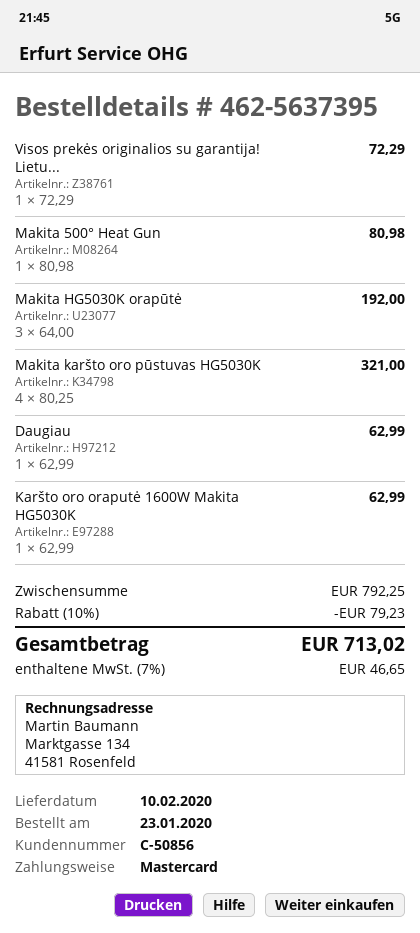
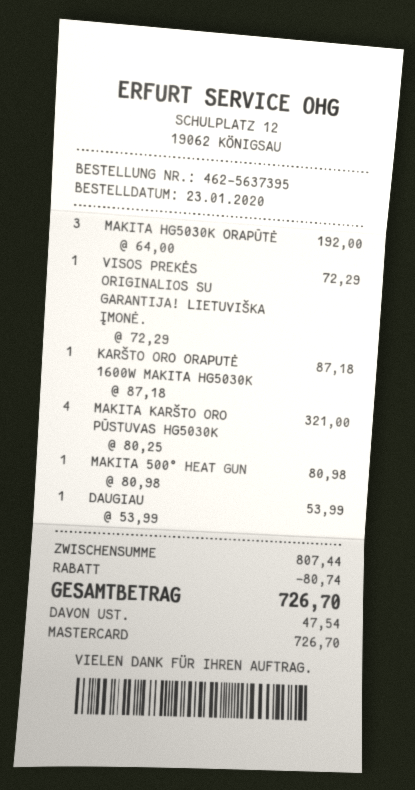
Daugiau: 1 x 62.99 = 62.99 -> 1 x 53.99 = 53.99
Karšto oro oraputė 1600W Makita HG5030K: 1 x 62.99 = 62.99 -> 1 x 87.18 = 87.18
subtotal: 792.25 -> 807.44
discount: 79.23 -> 80.74
tax: 46.65 -> 47.54
total: 713.02 -> 726.70

